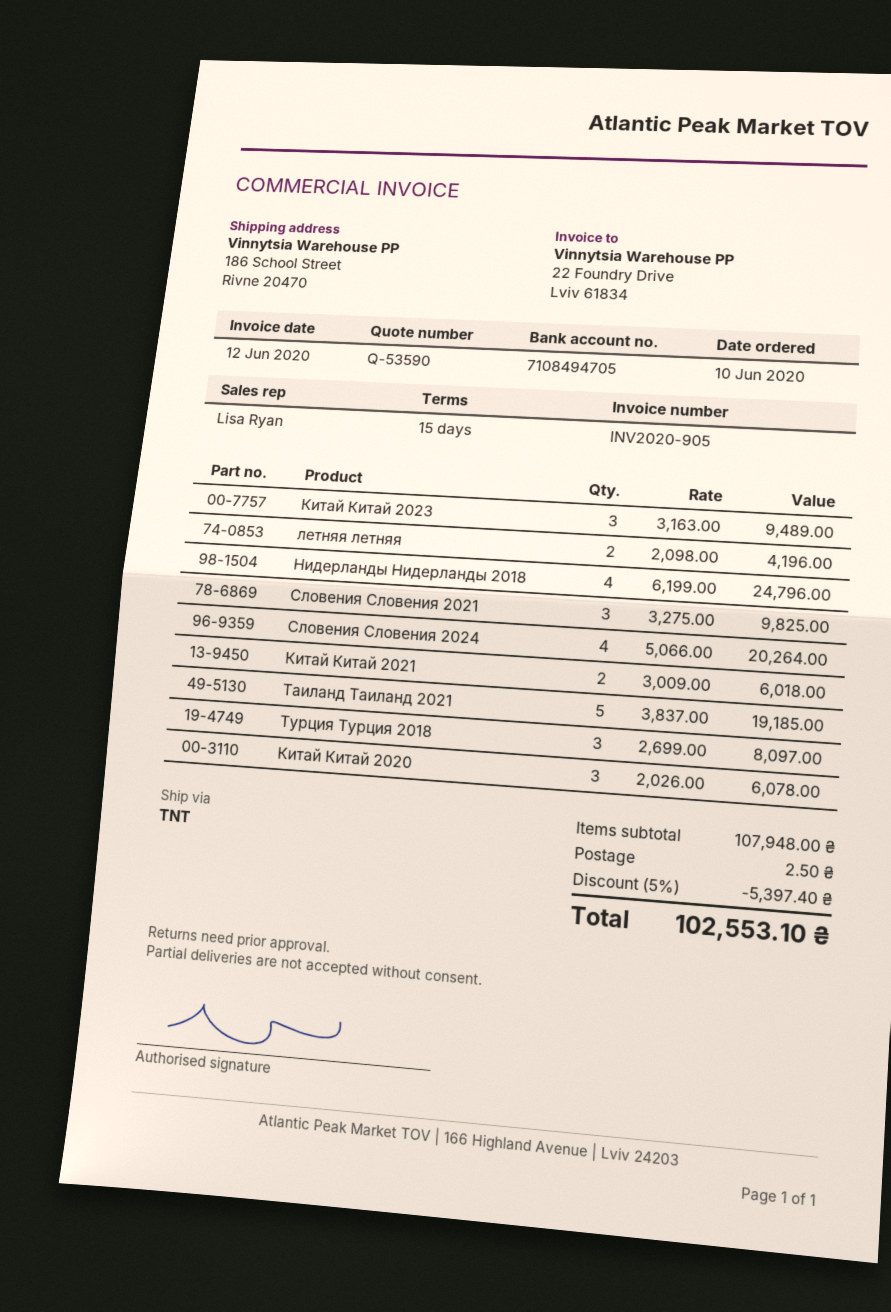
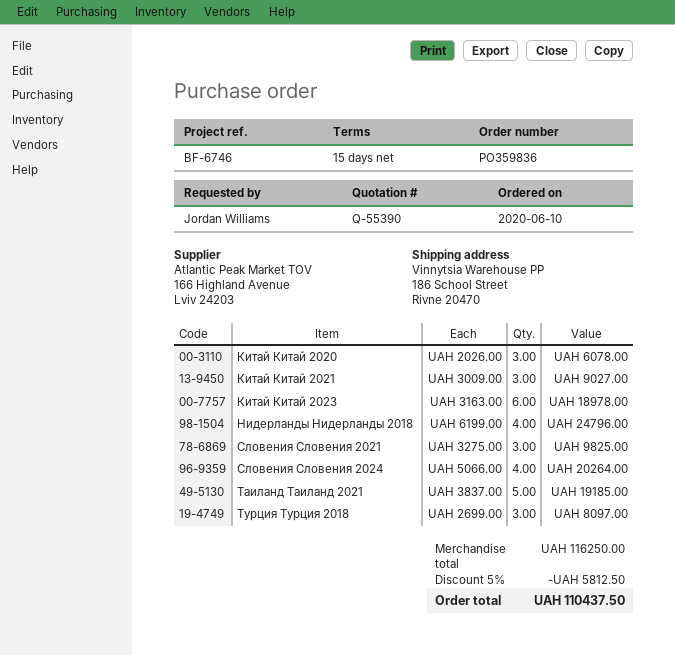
quote number: Q-53590 -> Q-55390
Китай Китай 2023: 3 x 3163.00 = 9489.00 -> 6 x 3163.00 = 18978.00
летняя летняя: 2 x 2098.00 = 4196.00 -> none
Китай Китай 2021: 2 x 3009.00 = 6018.00 -> 3 x 3009.00 = 9027.00
subtotal: 107948.00 -> 116250.00
discount: 5% = 5397.40 -> 5% = 5812.50
shipping: 2.50 -> none
total: 102553.10 -> 110437.50

